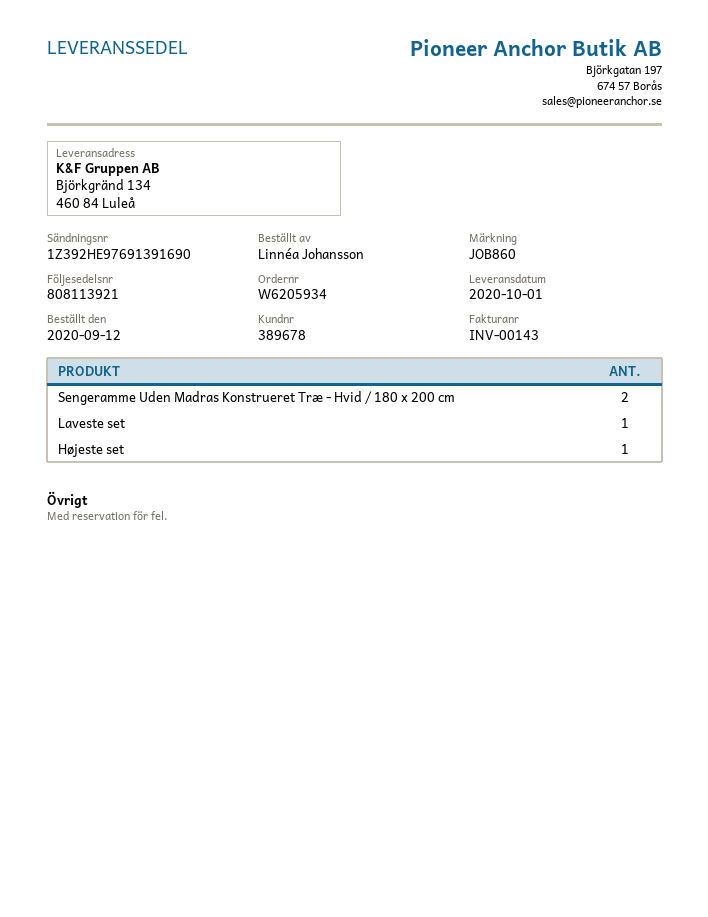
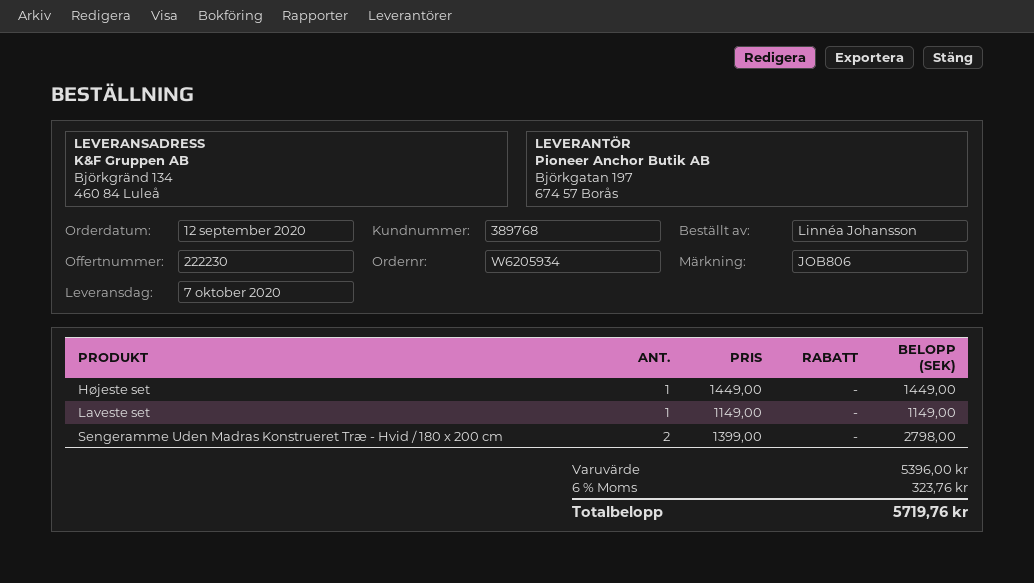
delivery date: 2020-10-01 -> 2020-10-07
customer number: 389678 -> 389768
reference: JOB860 -> JOB806

